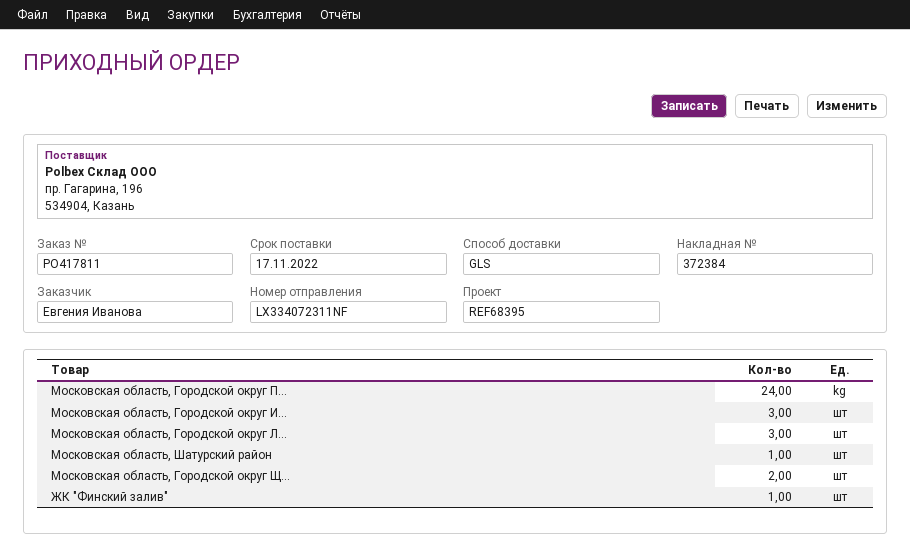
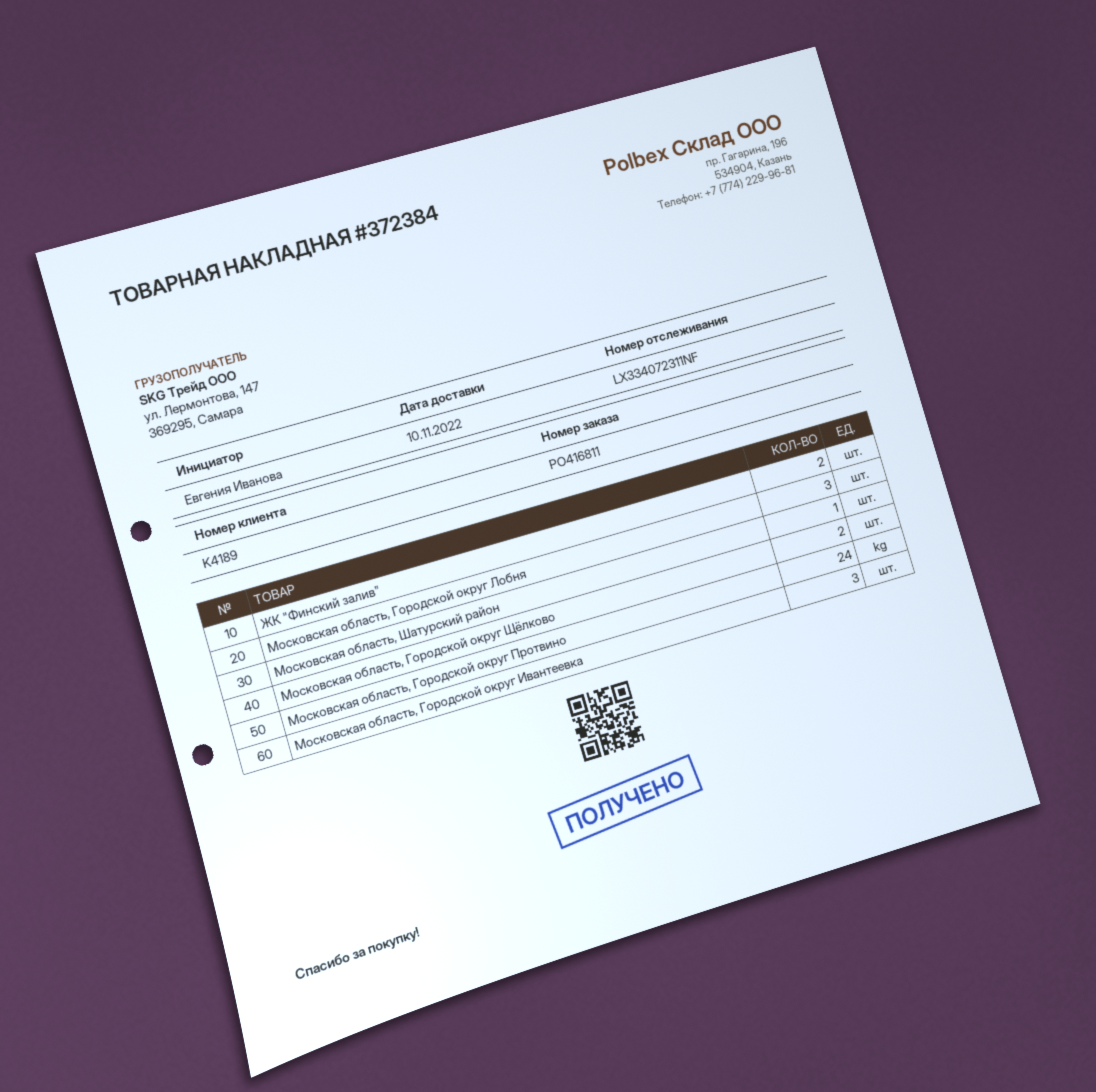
order number: PO417811 -> PO416811
delivery date: 2022-11-17 -> 2022-11-10
ЖК "Финский залив": 1 -> 2

